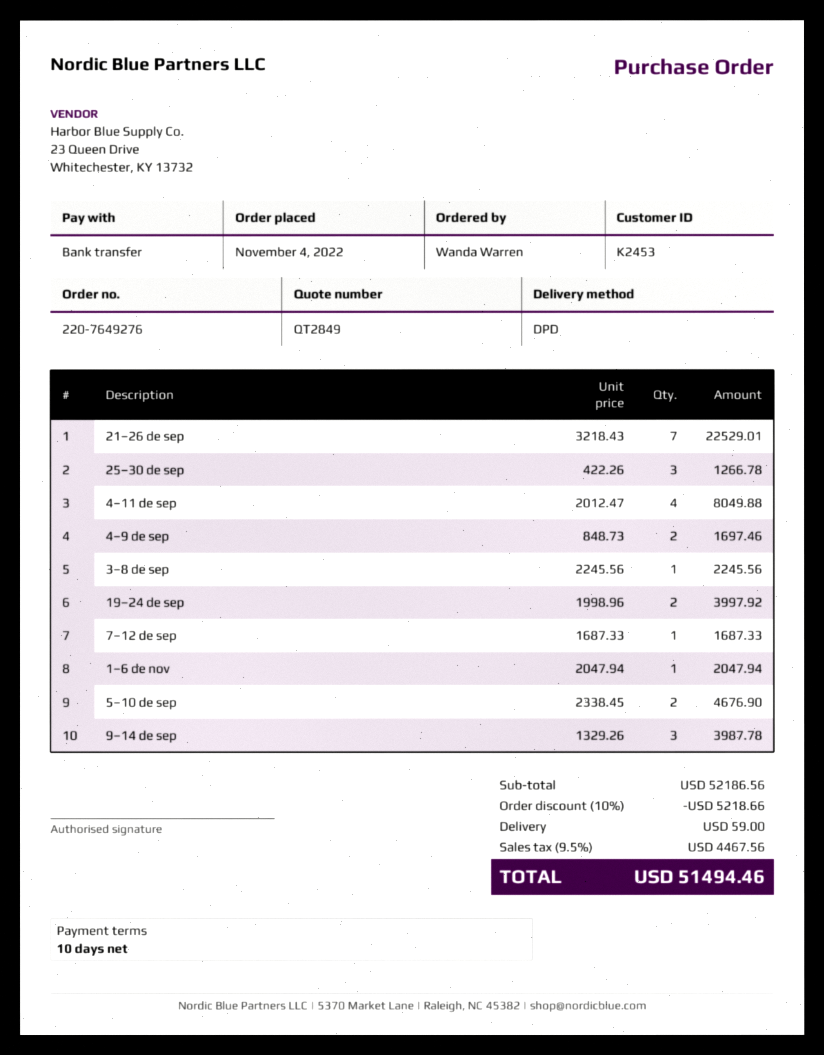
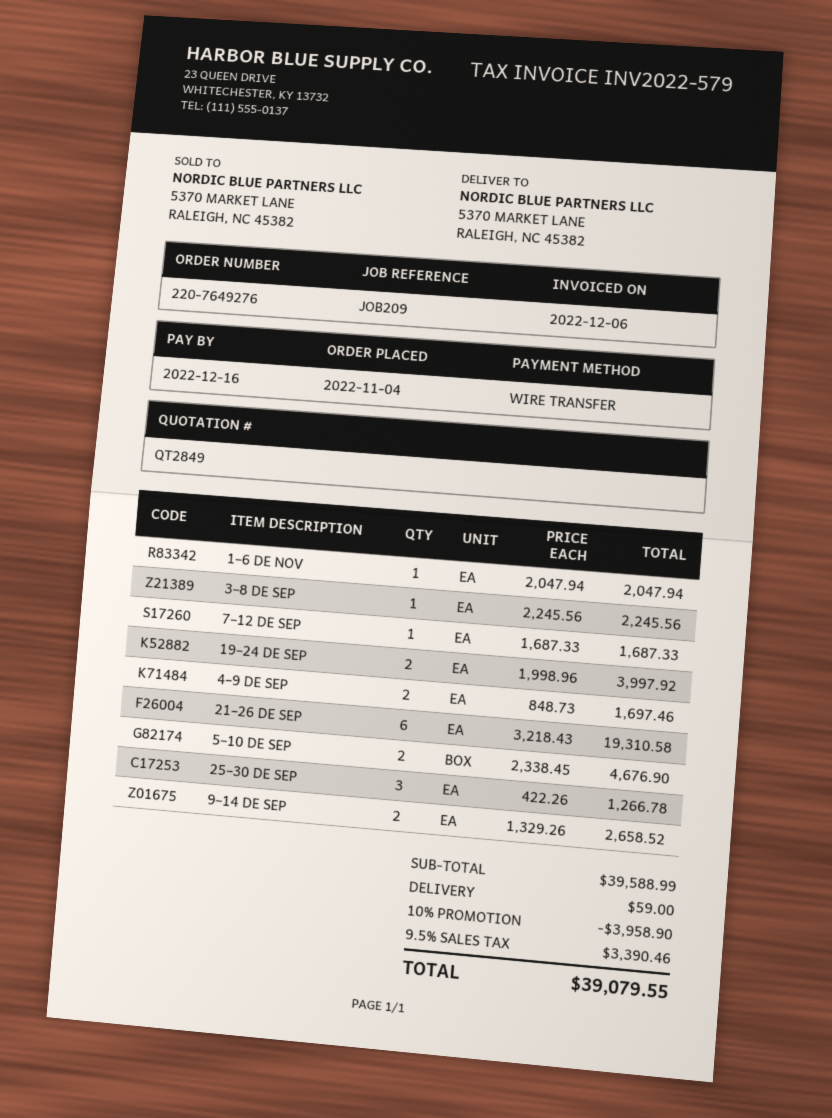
21–26 de sep: 7 x 3218.43 = 22529.01 -> 6 x 3218.43 = 19310.58
4–11 de sep: 4 x 2012.47 = 8049.88 -> none
9–14 de sep: 3 x 1329.26 = 3987.78 -> 2 x 1329.26 = 2658.52
subtotal: 52186.56 -> 39588.99
discount: 10% = 5218.66 -> 10% = 3958.90
tax: 9.5% = 4467.56 -> 9.5% = 3390.46
total: 51494.46 -> 39079.55

